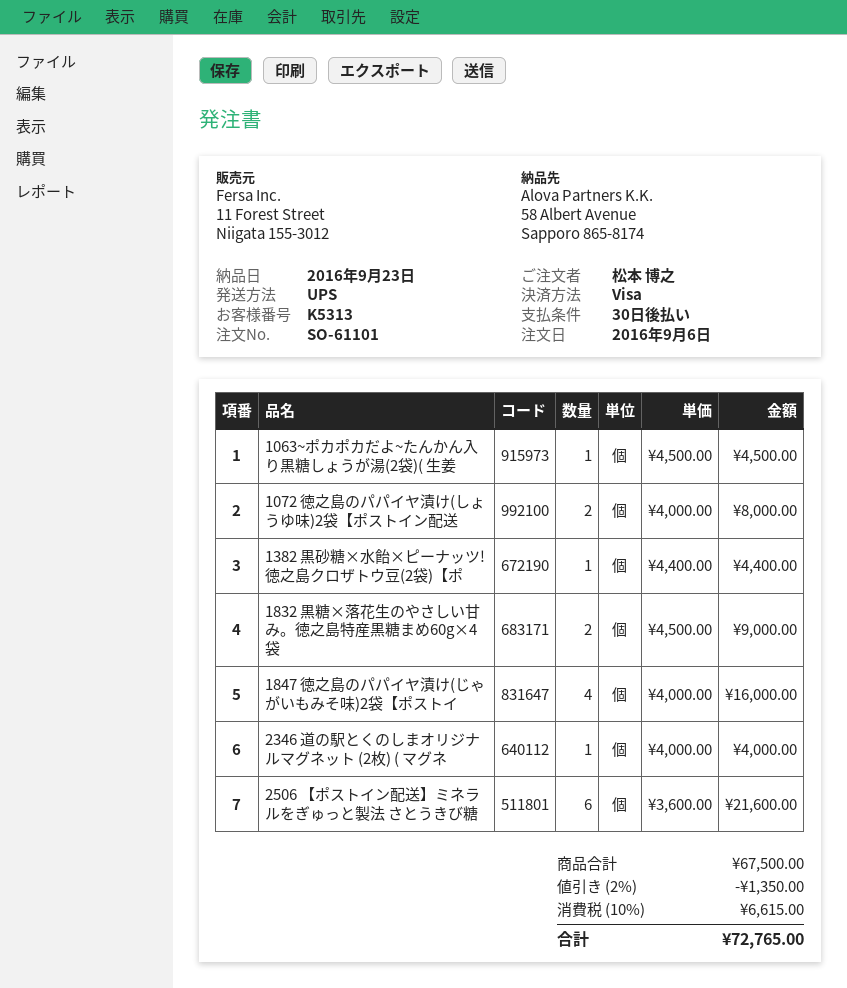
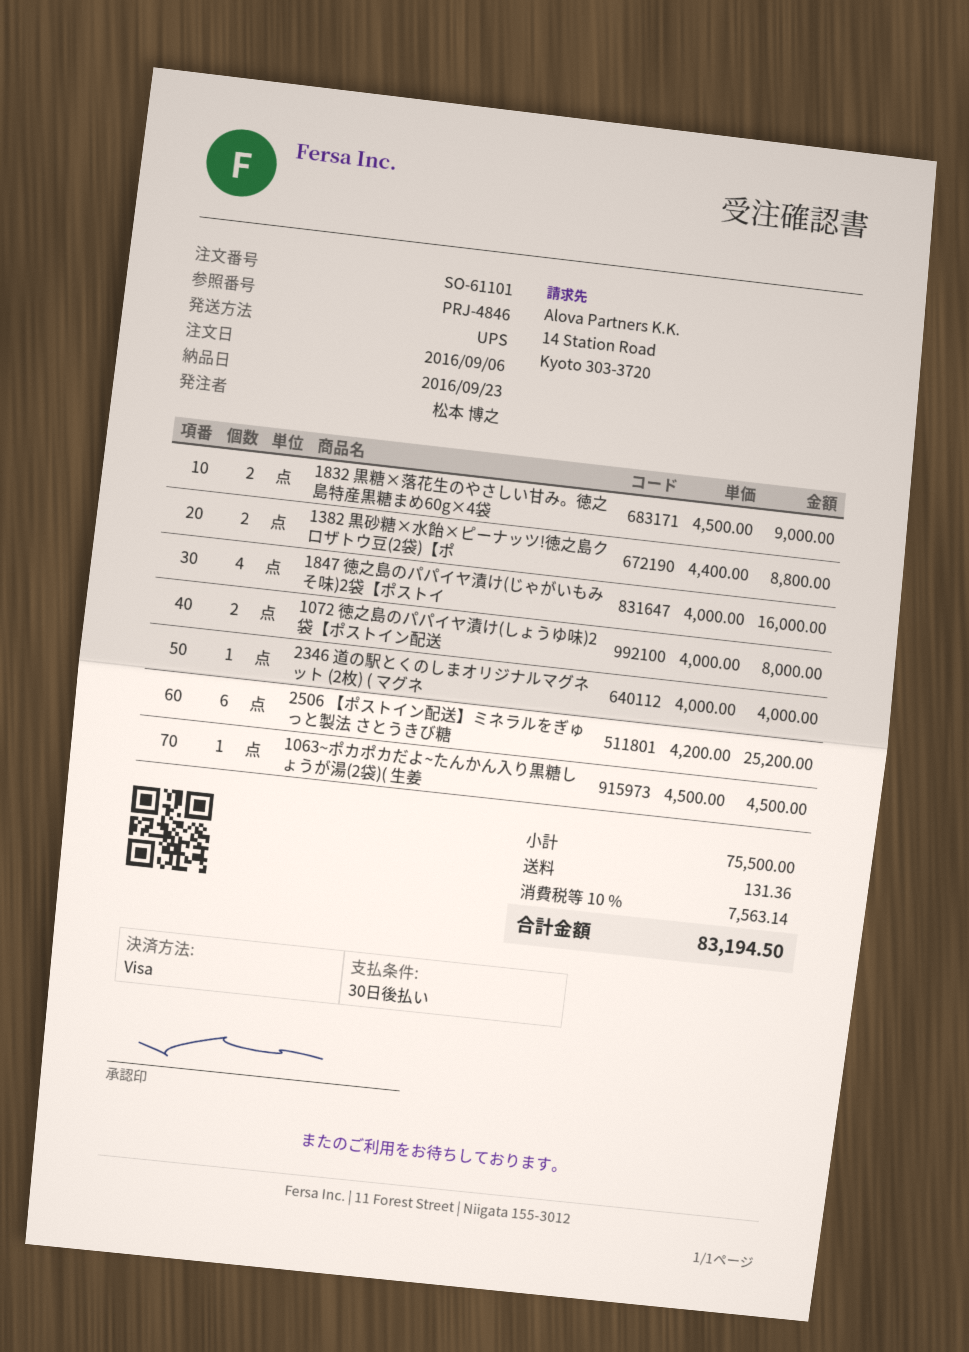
1382 黒砂糖×水飴×ピーナッツ!徳之島クロザトウ豆(2袋)【ポ: 1 x 4400.00 = 4400.00 -> 2 x 4400.00 = 8800.00
2506 【ポストイン配送】ミネラルをぎゅっと製法 さとうきび糖: 6 x 3600.00 = 21600.00 -> 6 x 4200.00 = 25200.00
subtotal: 67500.00 -> 75500.00
discount: 2% = 1350.00 -> none
shipping: none -> 131.36
tax: 10% = 6615.00 -> 10% = 7563.14
total: 72765.00 -> 83194.50

